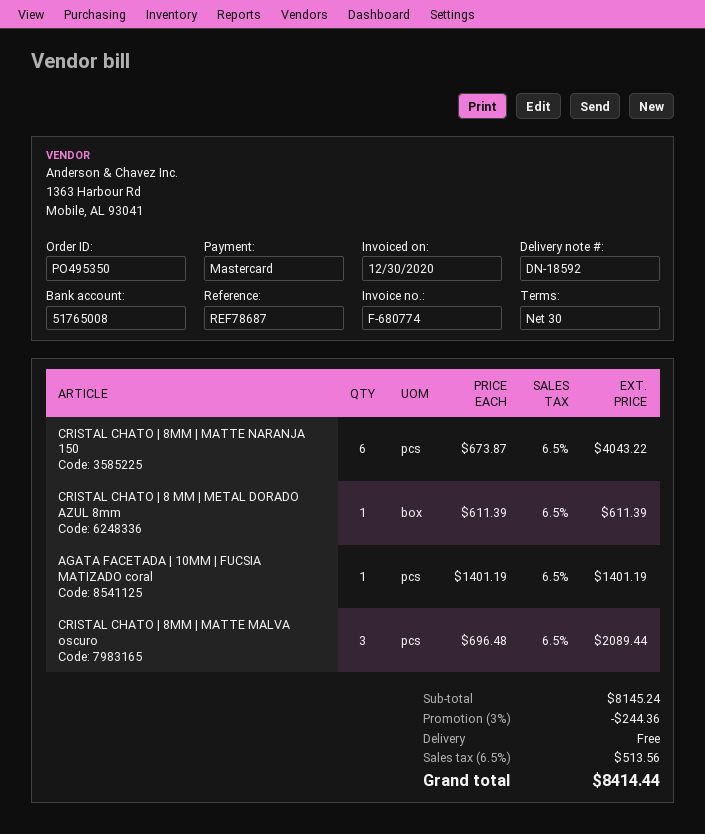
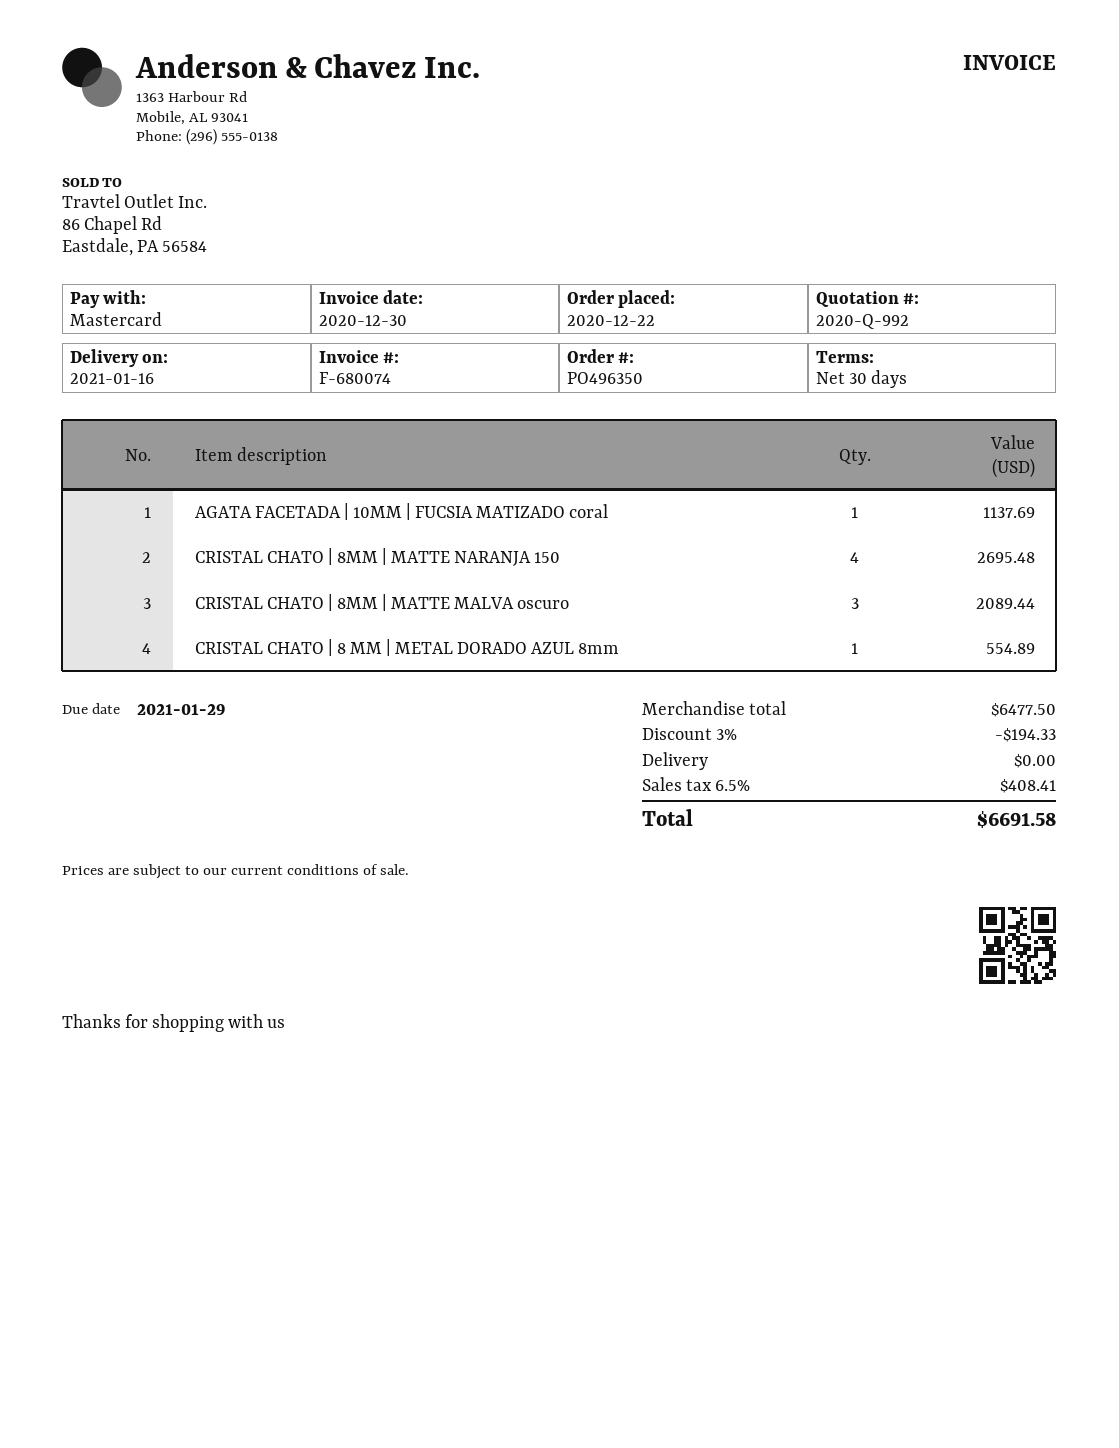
order number: PO495350 -> PO496350
invoice number: F-680774 -> F-680074
CRISTAL CHATO | 8MM | MATTE NARANJA 150: 6 for 4043.22 -> 4 for 2695.48
CRISTAL CHATO | 8 MM | METAL DORADO AZUL 8mm: 1 for 611.39 -> 1 for 554.89
AGATA FACETADA | 10MM | FUCSIA MATIZADO coral: 1 for 1401.19 -> 1 for 1137.69
subtotal: 8145.24 -> 6477.50
discount: 3% = 244.36 -> 3% = 194.33
tax: 6.5% = 513.56 -> 6.5% = 408.41
total: 8414.44 -> 6691.58

